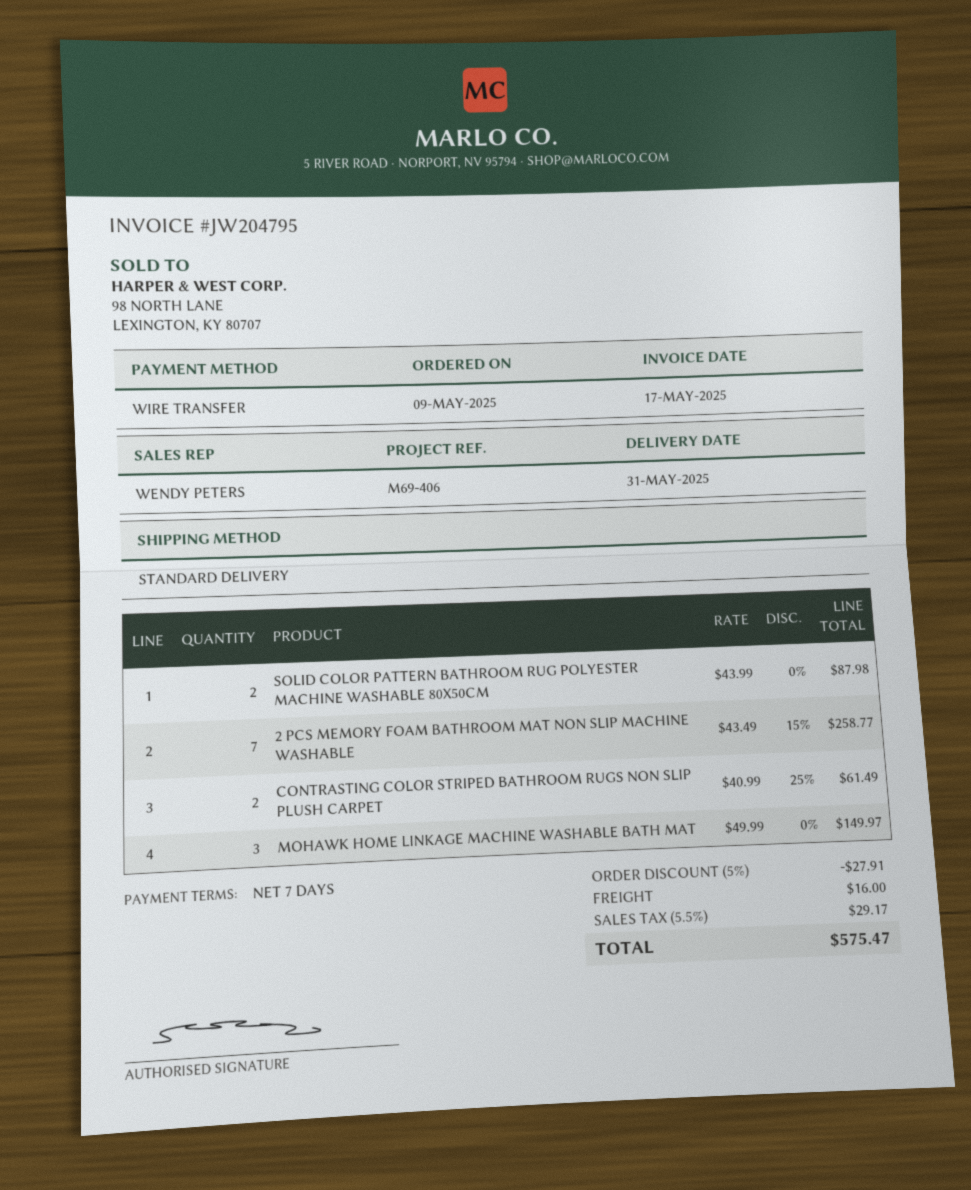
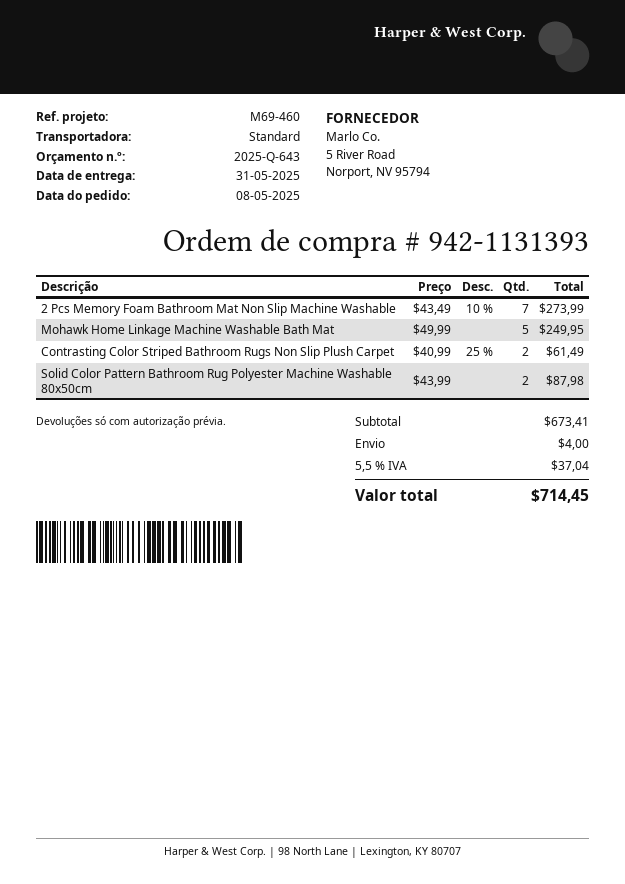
order date: 2025-05-09 -> 2025-05-08
reference: M69-406 -> M69-460
2 PCS MEMORY FOAM BATHROOM MAT NON SLIP MACHINE WASHABLE: 7 x 43.49 - 15% = 258.77 -> 7 x 43.49 - 10% = 273.99
MOHAWK HOME LINKAGE MACHINE WASHABLE BATH MAT: 3 x 49.99 = 149.97 -> 5 x 49.99 = 249.95
discount: 5% = 27.91 -> none
shipping: 16.00 -> 4.00
tax: 5.5% = 29.17 -> 5.5% = 37.04
total: 575.47 -> 714.45

